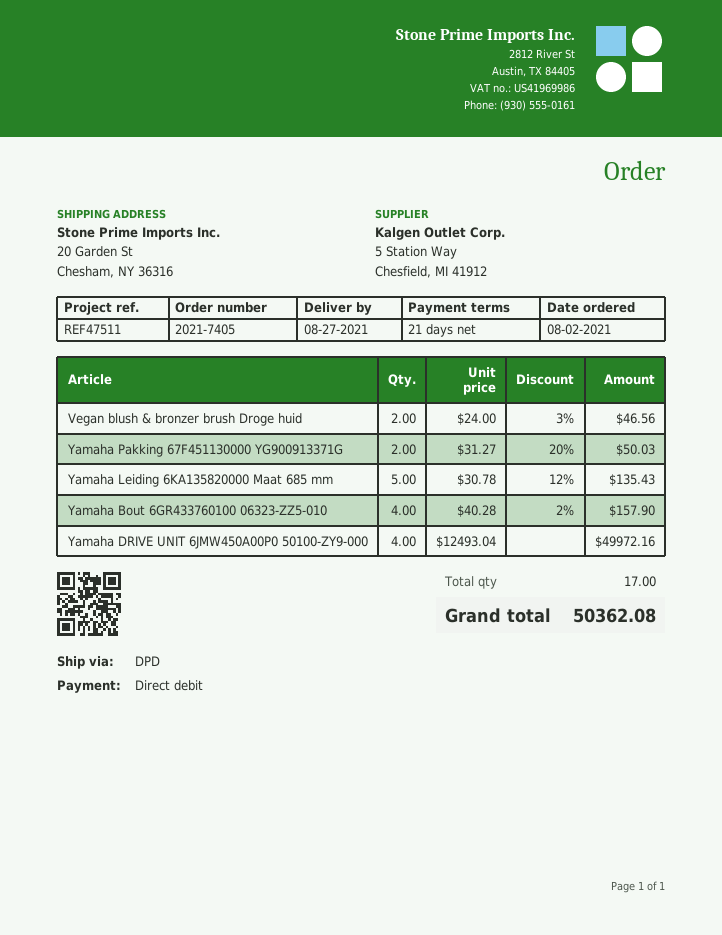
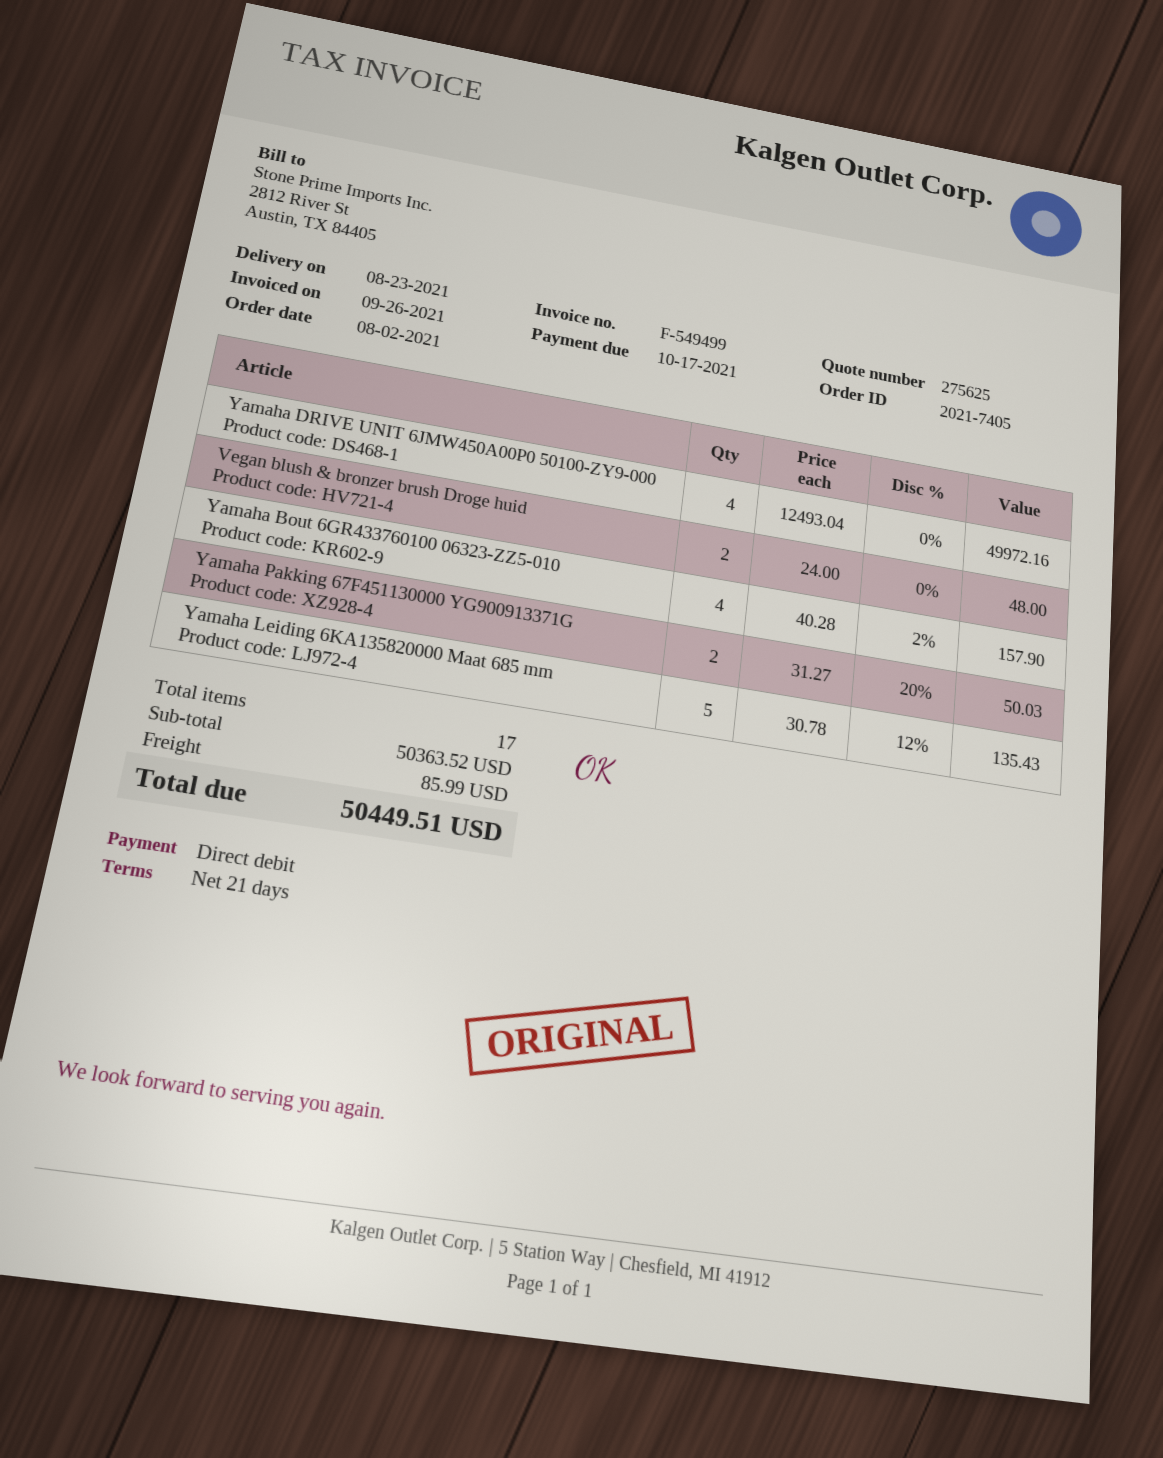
delivery date: 2021-08-27 -> 2021-08-23
Vegan blush & bronzer brush Droge huid: 2 x 24.00 - 3% = 46.56 -> 2 x 24.00 = 48.00
shipping: none -> 85.99
total: 50362.08 -> 50449.51

